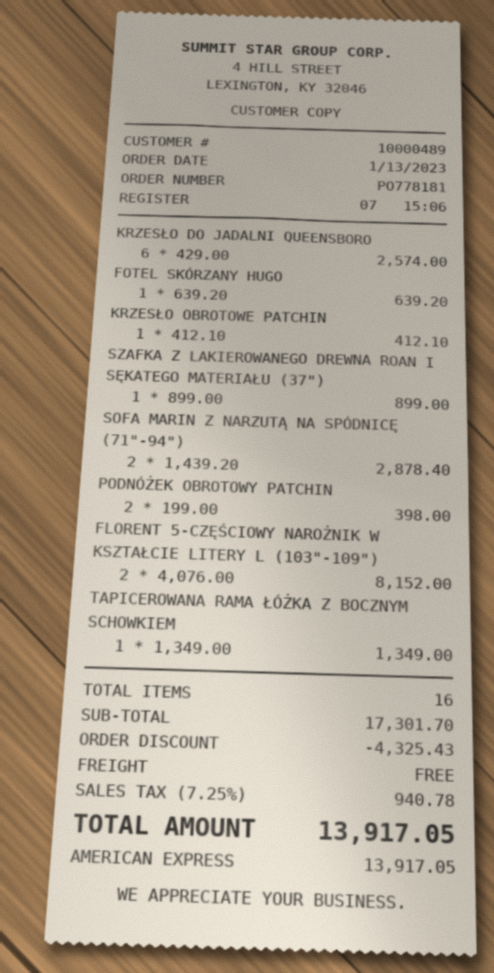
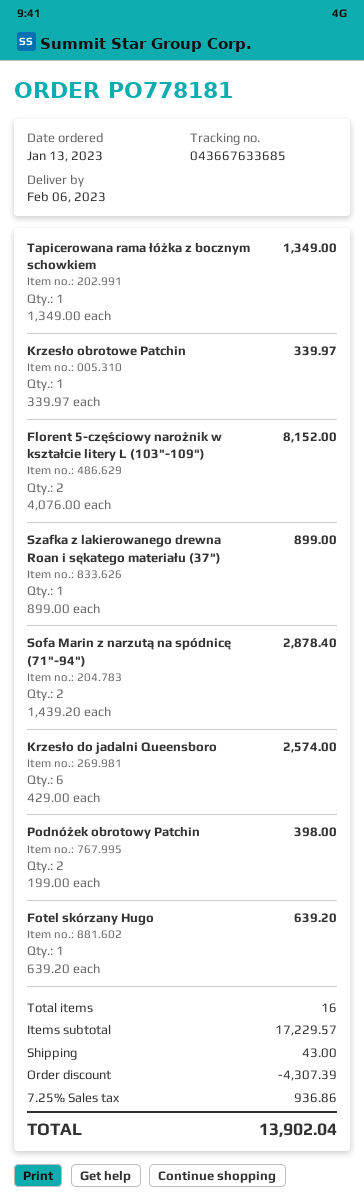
KRZESŁO OBROTOWE PATCHIN: 1 x 412.10 = 412.10 -> 1 x 339.97 = 339.97
subtotal: 17301.70 -> 17229.57
discount: 4325.43 -> 4307.39
shipping: 0.00 -> 43.00
tax: 7.25% = 940.78 -> 7.25% = 936.86
total: 13917.05 -> 13902.04

